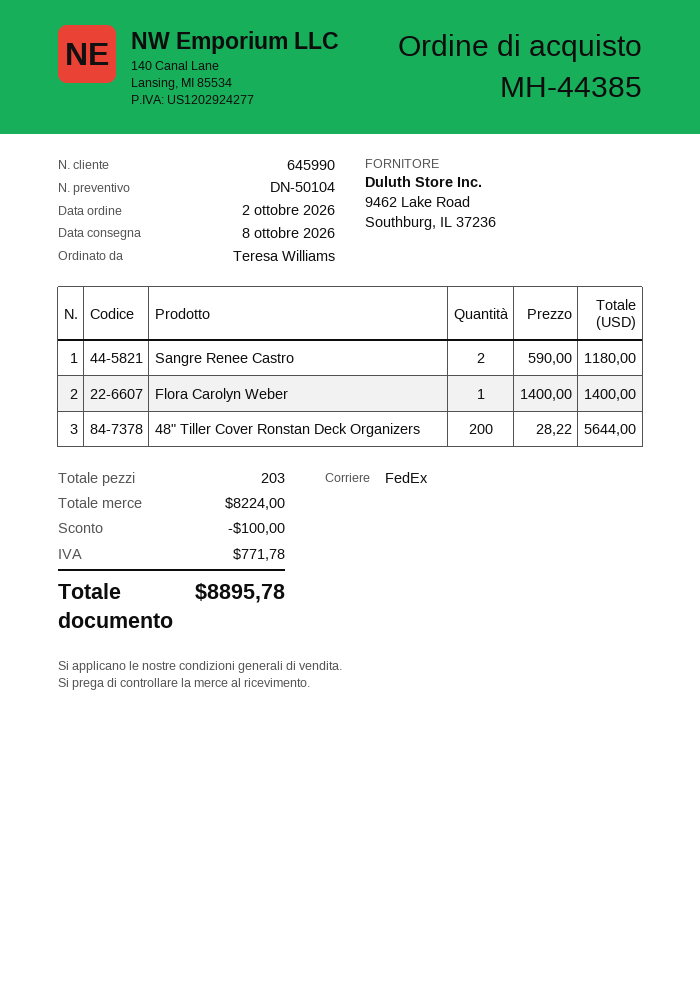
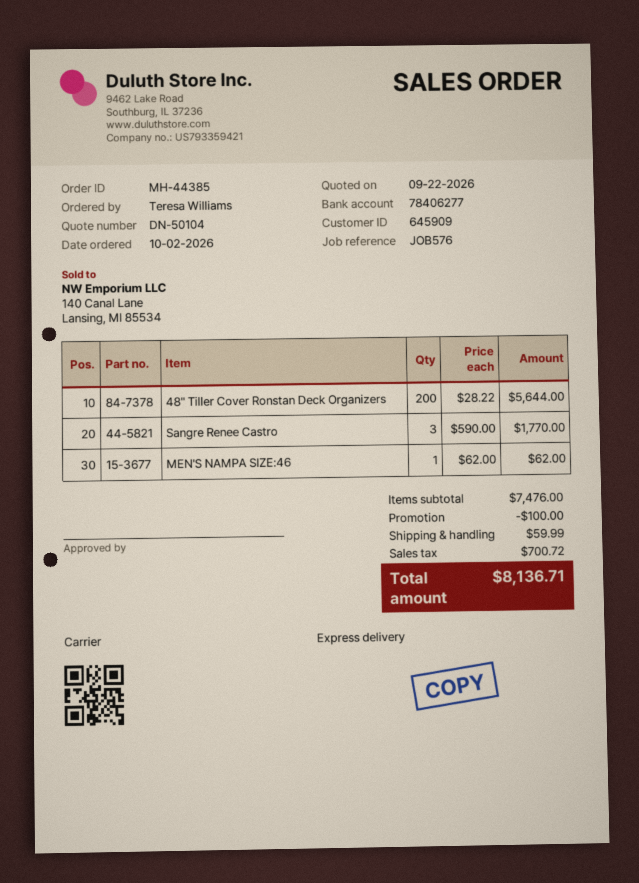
customer number: 645990 -> 645909
shipping method: FedEx -> express
Sangre Renee Castro: 2 x 590.00 = 1180.00 -> 3 x 590.00 = 1770.00
Flora Carolyn Weber: 1 x 1400.00 = 1400.00 -> none
MEN'S NAMPA SIZE:46: none -> 1 x 62.00 = 62.00
subtotal: 8224.00 -> 7476.00
shipping: none -> 59.99
tax: 771.78 -> 700.72
total: 8895.78 -> 8136.71

